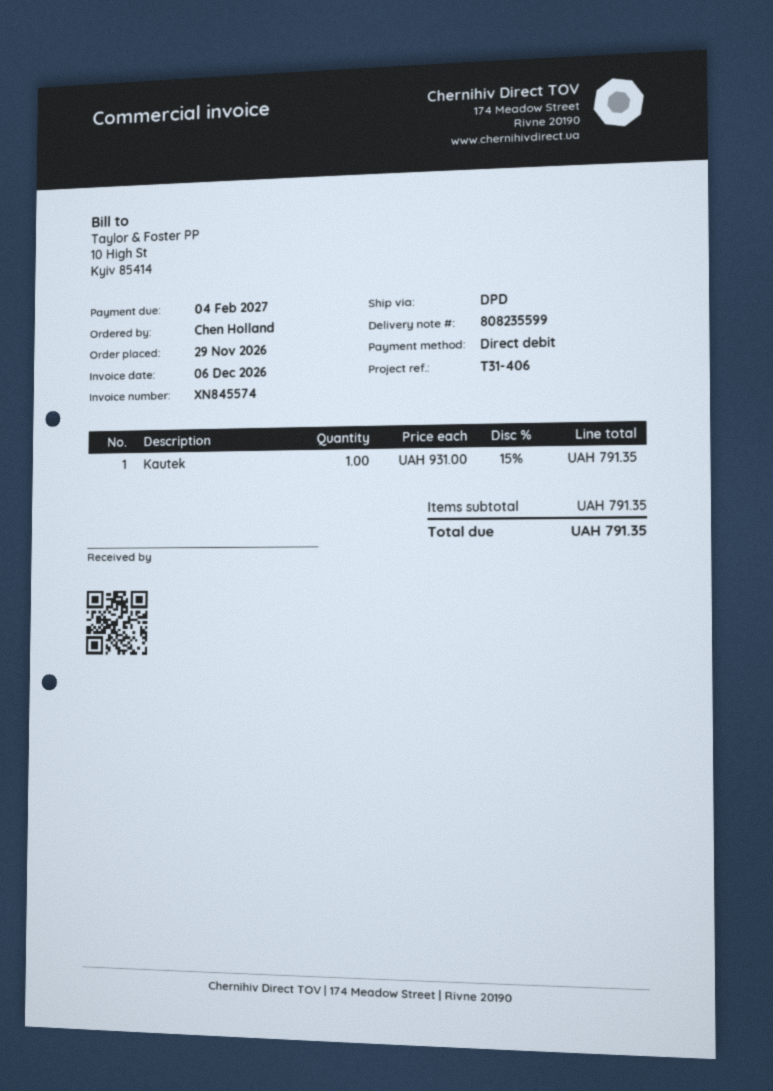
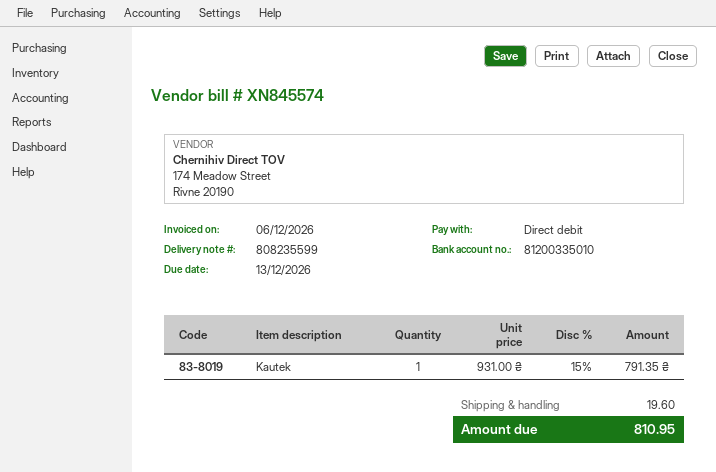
due date: 2027-02-04 -> 2026-12-13
shipping: none -> 19.60
total: 791.35 -> 810.95

